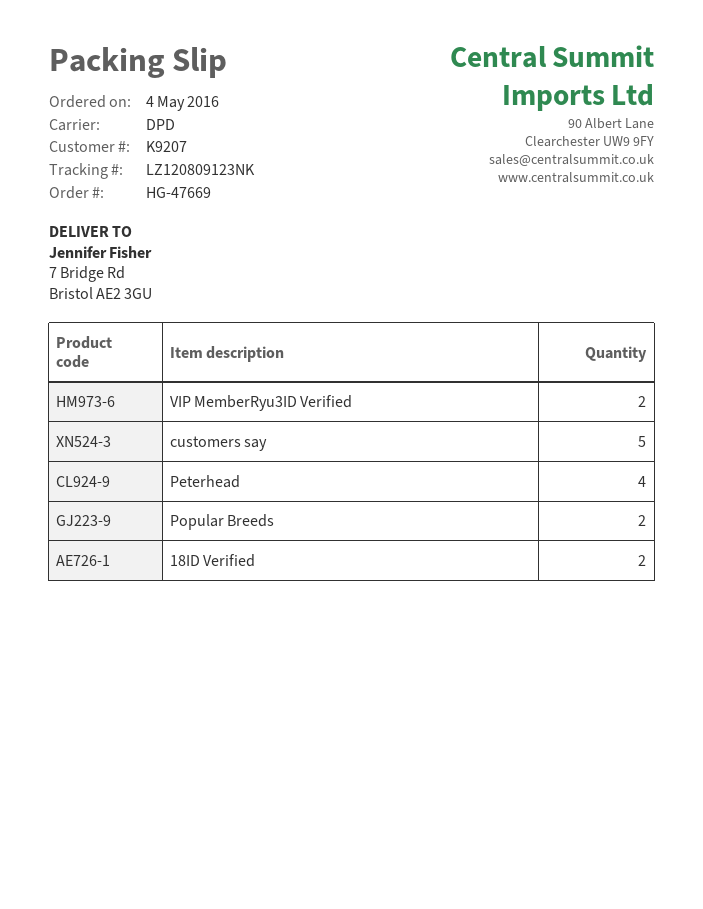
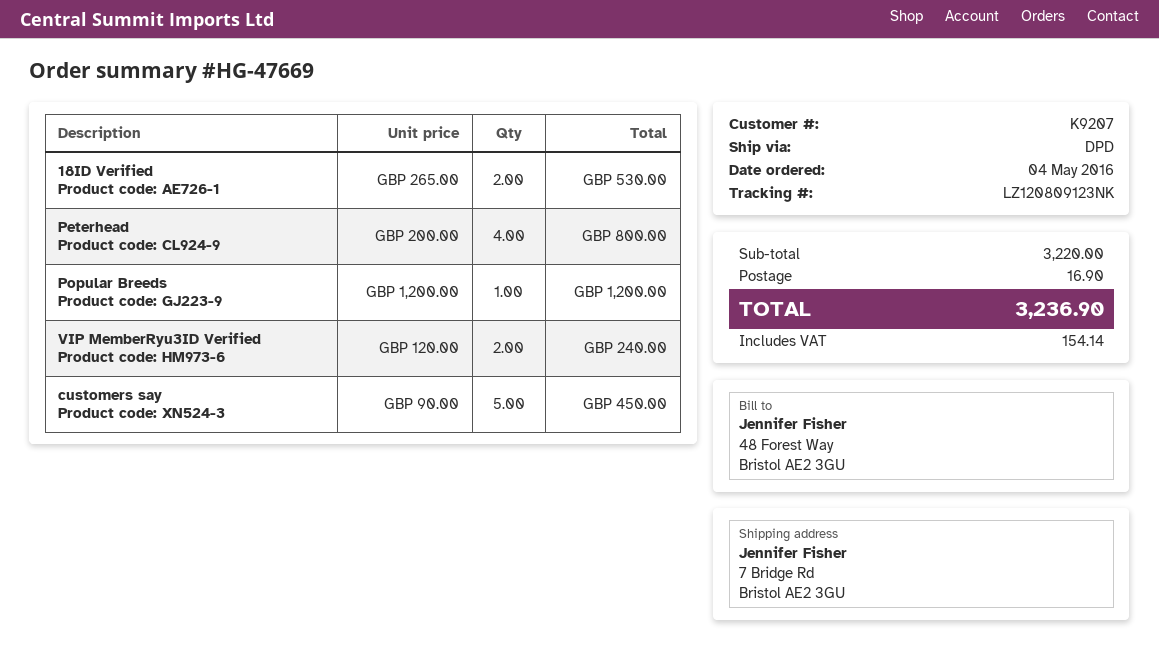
Popular Breeds: 2 -> 1

